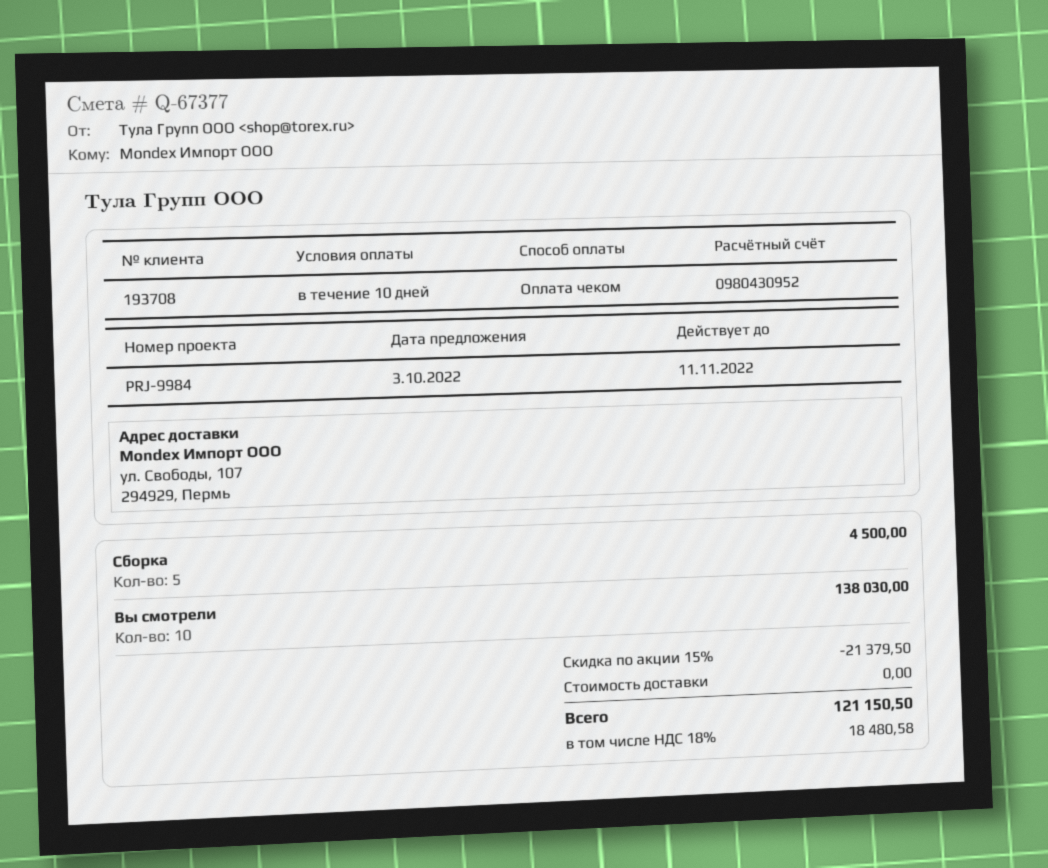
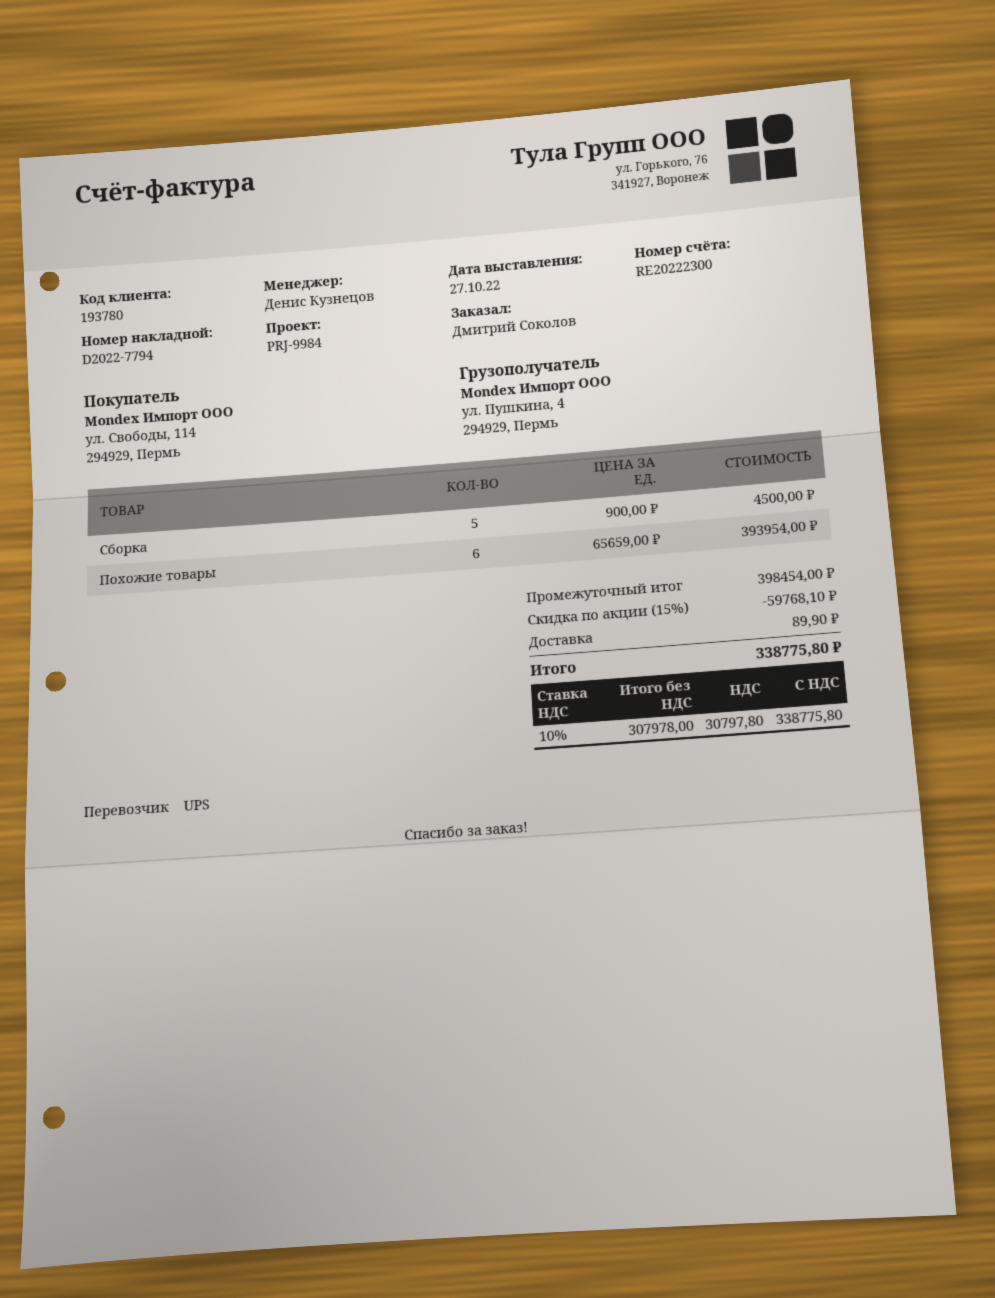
customer number: 193708 -> 193780
ship to: ул. Свободы, 107, 294929, Пермь -> ул. Пушкина, 4, 294929, Пермь
Вы смотрели: 10 for 138030.00 -> none
Похожие товары: none -> 6 for 393954.00
discount: 15% = 21379.50 -> 15% = 59768.10
shipping: 0.00 -> 89.90
tax: 18% = 18480.58 -> 10% = 30797.80
total: 121150.50 -> 338775.80

